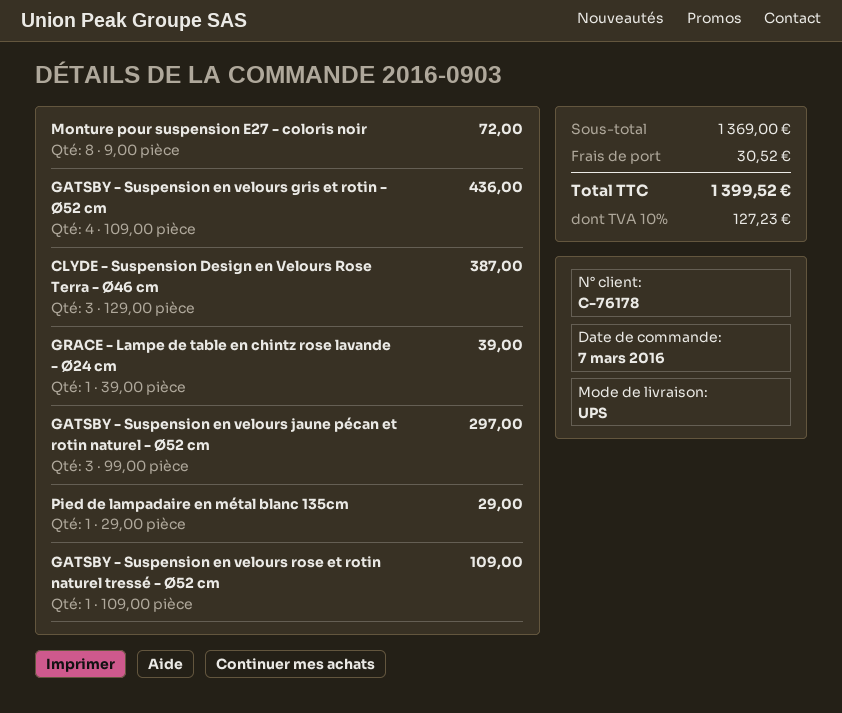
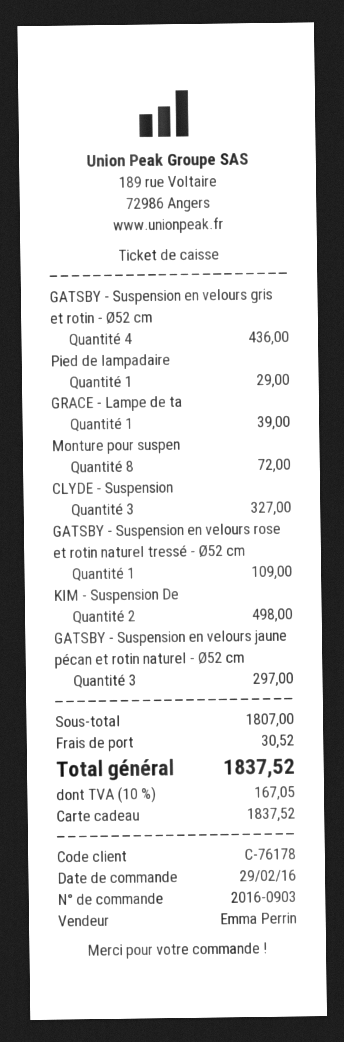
order date: 2016-03-07 -> 2016-02-29
CLYDE - Suspension Design en Velours Rose Terra - Ø46 cm: 3 for 387.00 -> 3 for 327.00
KIM - Suspension De: none -> 2 for 498.00
subtotal: 1369.00 -> 1807.00
tax: 10% = 127.23 -> 10% = 167.05
total: 1399.52 -> 1837.52

